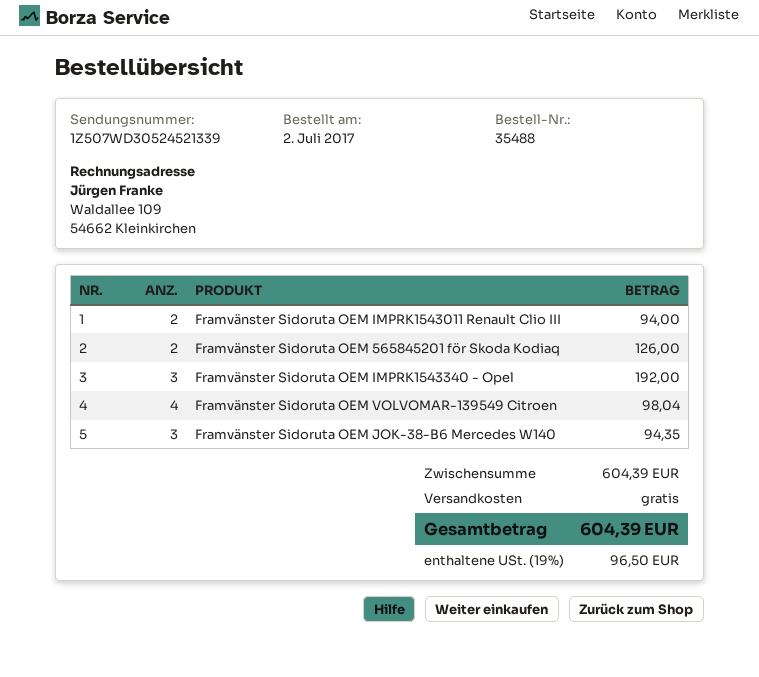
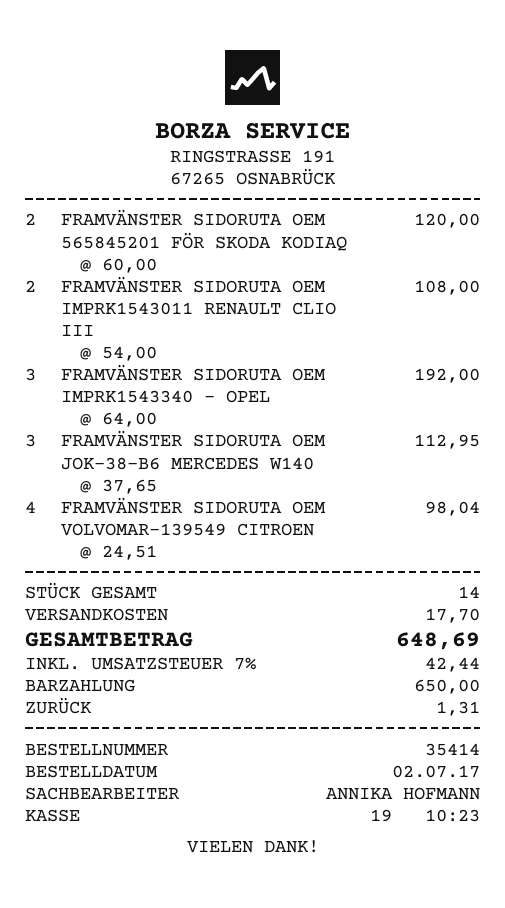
order number: 35488 -> 35414
Framvänster Sidoruta OEM IMPRK1543011 Renault Clio III: 2 for 94.00 -> 2 for 108.00
Framvänster Sidoruta OEM 565845201 för Skoda Kodiaq: 2 for 126.00 -> 2 for 120.00
Framvänster Sidoruta OEM JOK-38-B6 Mercedes W140: 3 for 94.35 -> 3 for 112.95
shipping: 0.00 -> 17.70
tax: 19% = 96.50 -> 7% = 42.44
total: 604.39 -> 648.69

